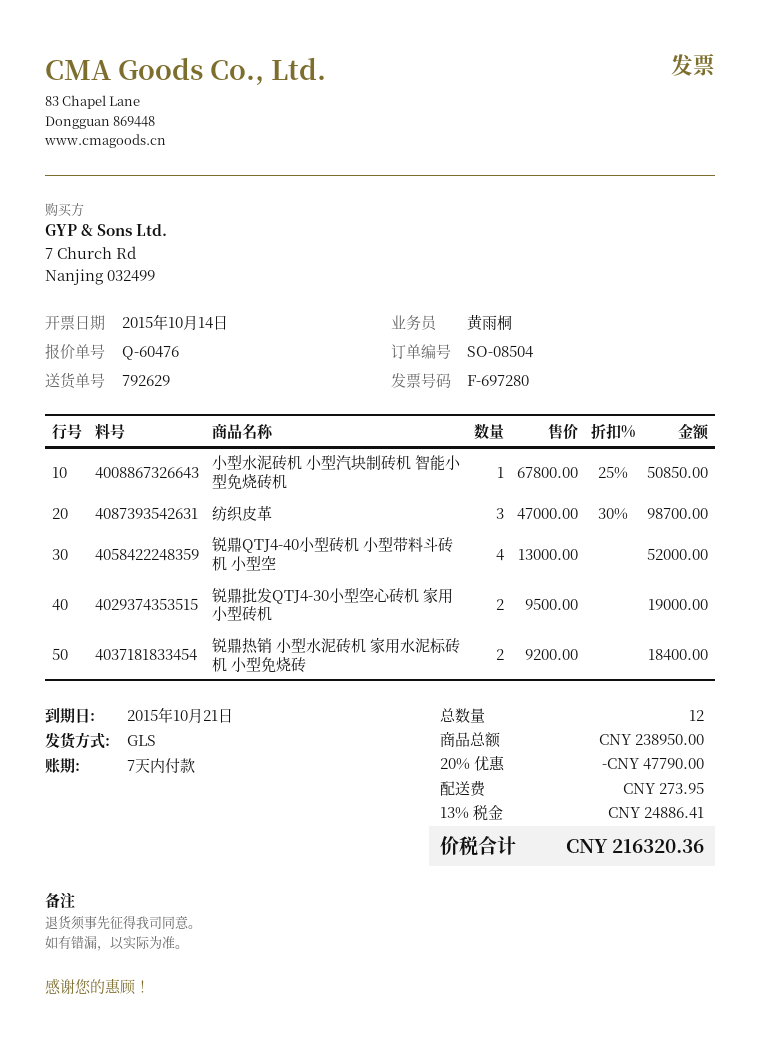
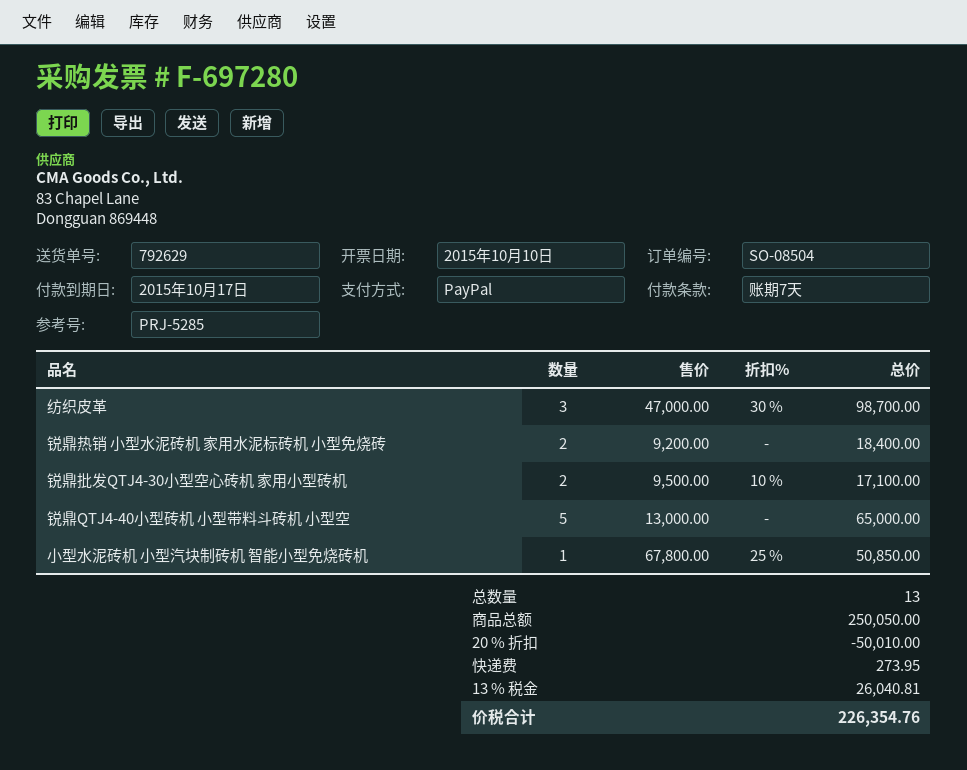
invoice date: 2015-10-14 -> 2015-10-10
due date: 2015-10-21 -> 2015-10-17
锐鼎QTJ4-40小型砖机 小型带料斗砖机 小型空: 4 x 13000.00 = 52000.00 -> 5 x 13000.00 = 65000.00
锐鼎批发QTJ4-30小型空心砖机 家用小型砖机: 2 x 9500.00 = 19000.00 -> 2 x 9500.00 - 10% = 17100.00
total quantity: 12 -> 13
subtotal: 238950.00 -> 250050.00
discount: 20% = 47790.00 -> 20% = 50010.00
tax: 13% = 24886.41 -> 13% = 26040.81
total: 216320.36 -> 226354.76

